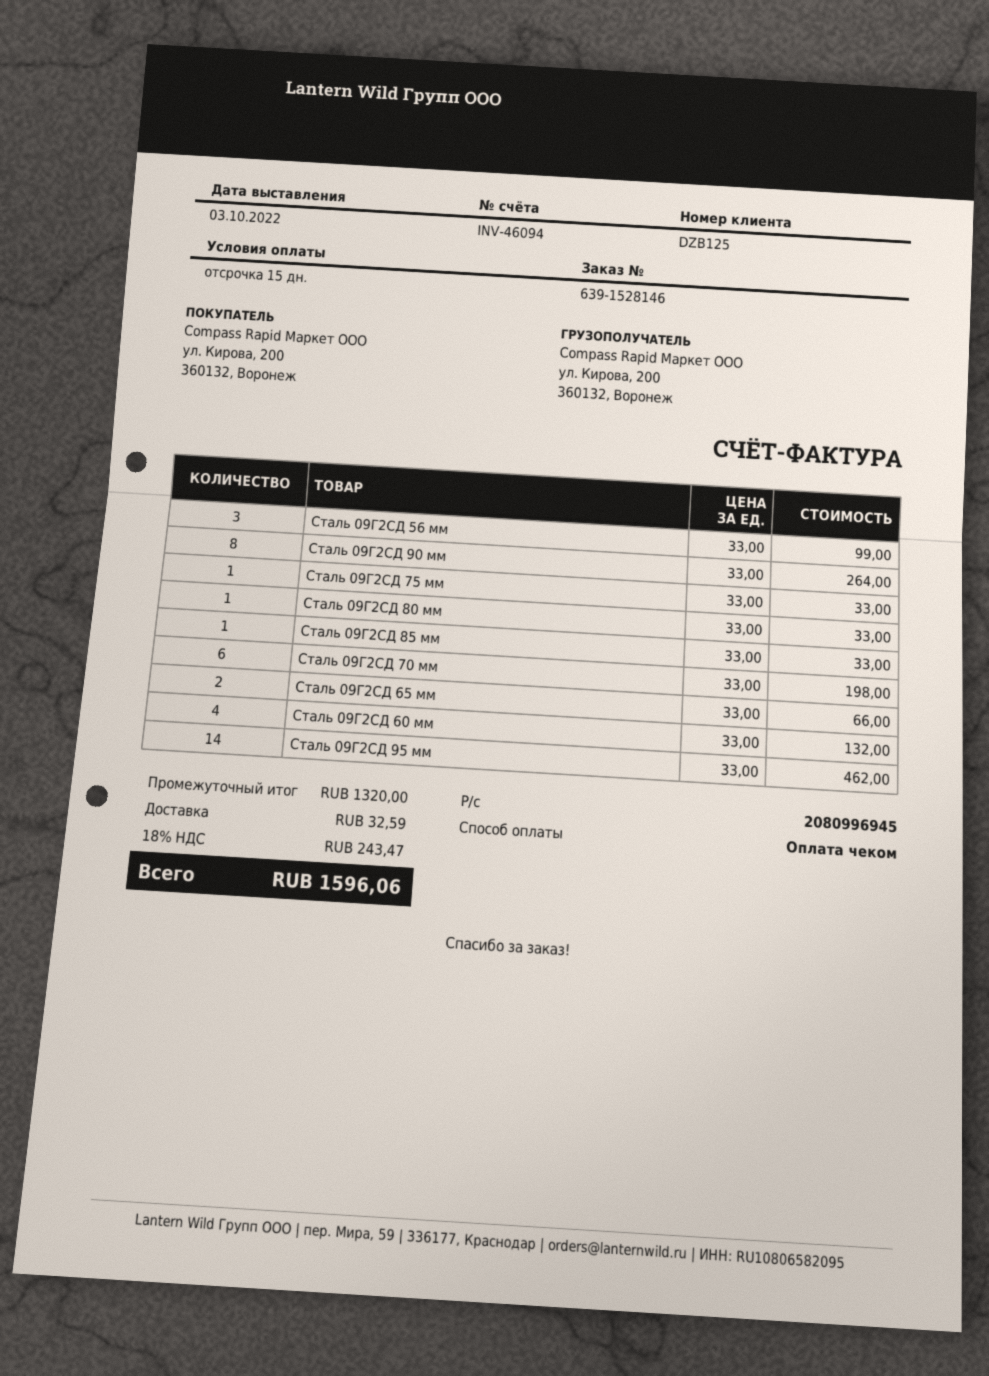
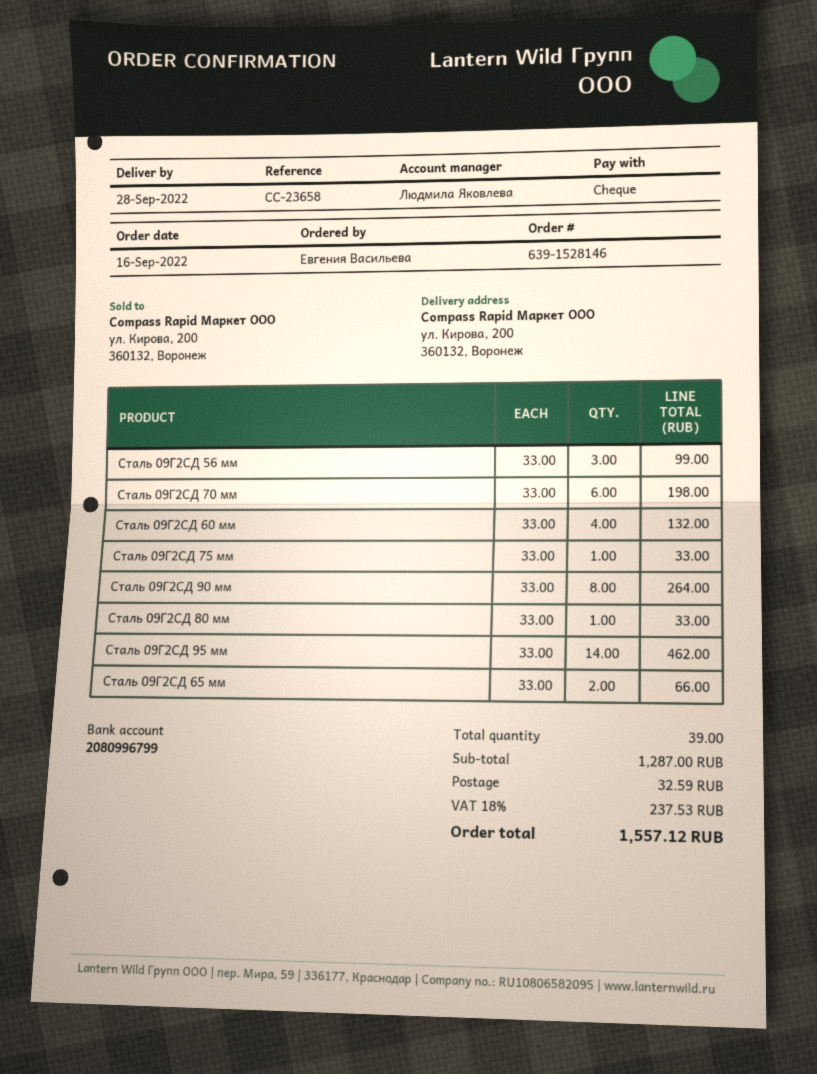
bank account: 2080996945 -> 2080996799
Сталь 09Г2СД 85 мм: 1 x 33.00 = 33.00 -> none
subtotal: 1320.00 -> 1287.00
tax: 18% = 243.47 -> 18% = 237.53
total: 1596.06 -> 1557.12

